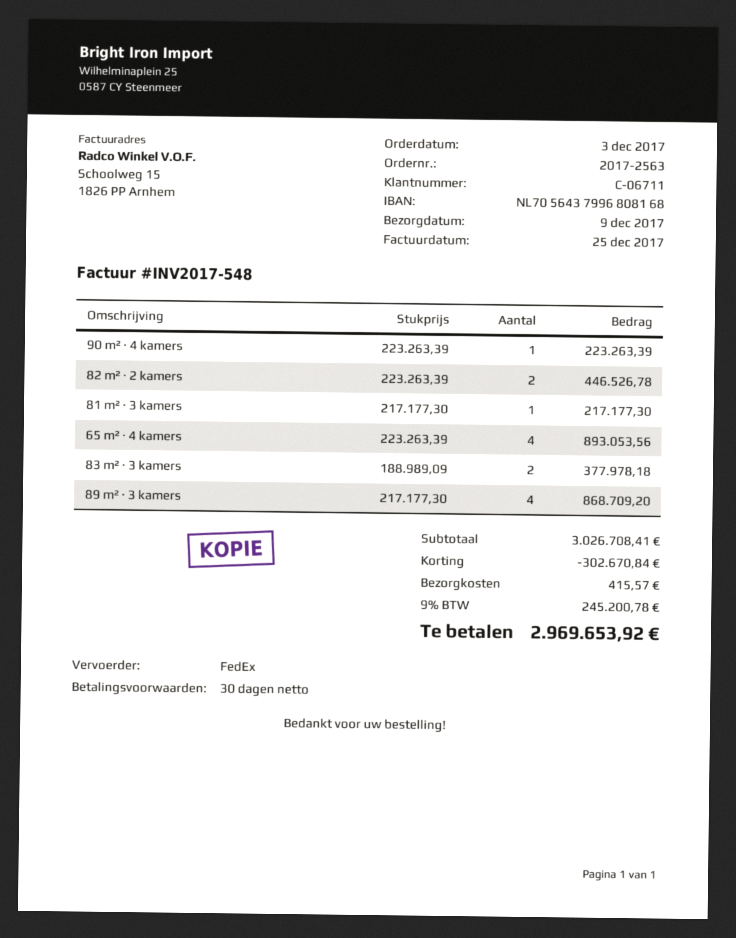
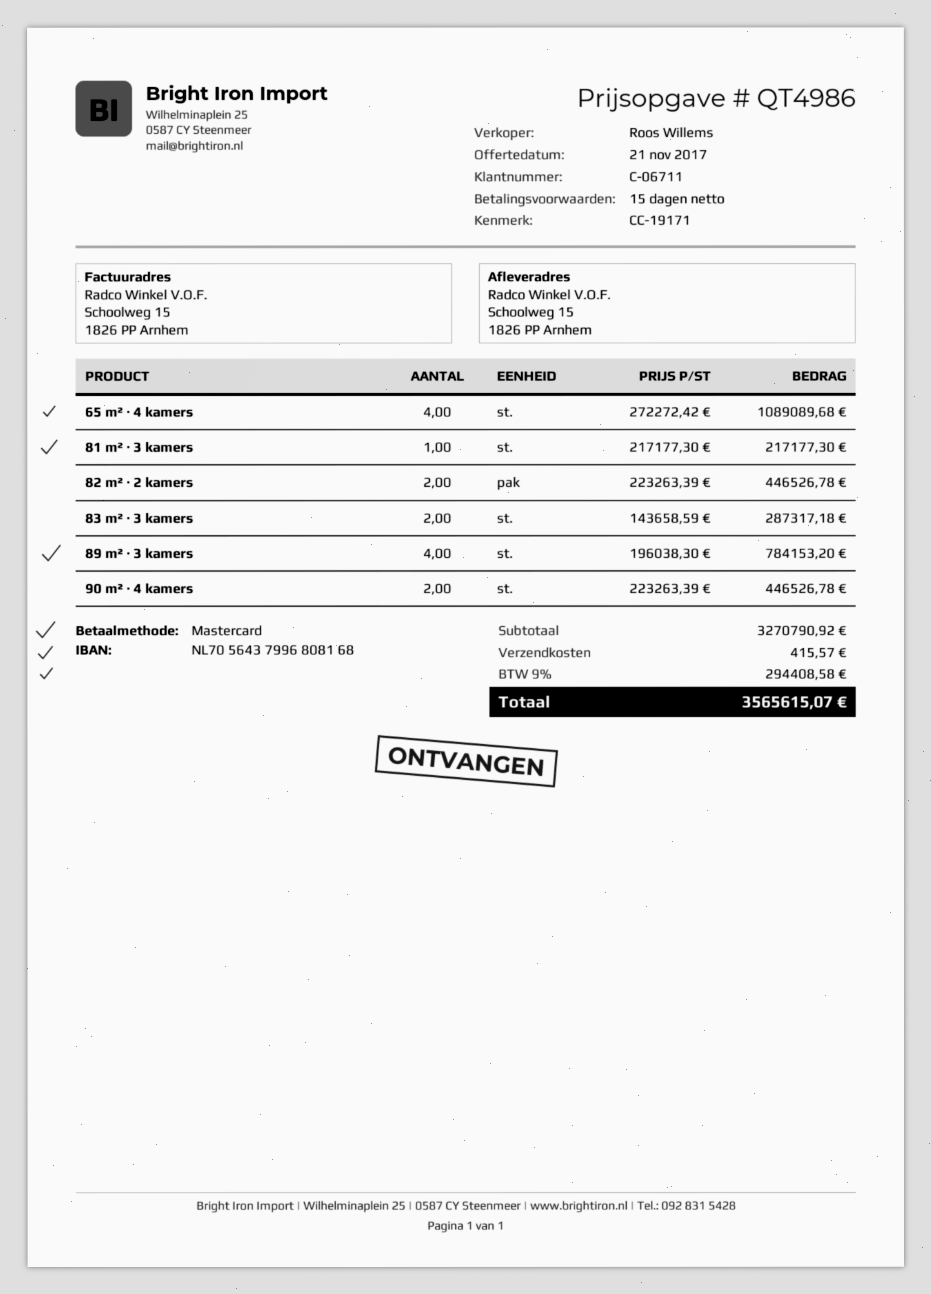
payment terms: 30 days -> 15 days
90 m² · 4 kamers: 1 x 223263.39 = 223263.39 -> 2 x 223263.39 = 446526.78
65 m² · 4 kamers: 4 x 223263.39 = 893053.56 -> 4 x 272272.42 = 1089089.68
83 m² · 3 kamers: 2 x 188989.09 = 377978.18 -> 2 x 143658.59 = 287317.18
89 m² · 3 kamers: 4 x 217177.30 = 868709.20 -> 4 x 196038.30 = 784153.20
subtotal: 3026708.41 -> 3270790.92
discount: 302670.84 -> none
tax: 9% = 245200.78 -> 9% = 294408.58
total: 2969653.92 -> 3565615.07

